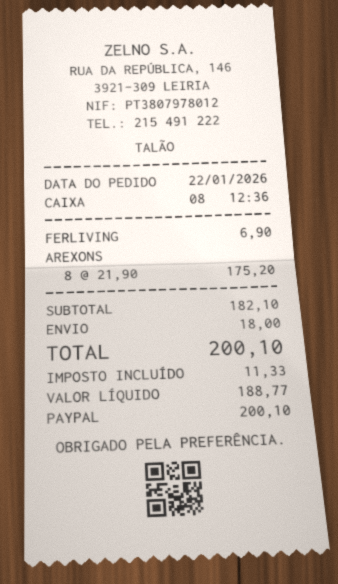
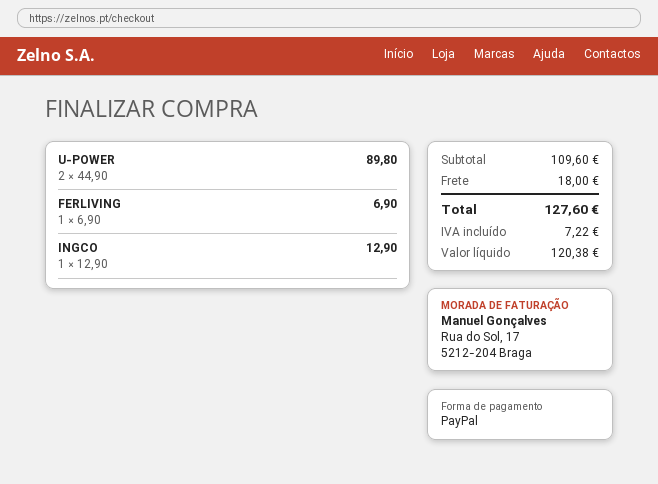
AREXONS: 8 x 21.90 = 175.20 -> none
U-POWER: none -> 2 x 44.90 = 89.80
INGCO: none -> 1 x 12.90 = 12.90
subtotal: 182.10 -> 109.60
net: 188.77 -> 120.38
tax: 11.33 -> 7.22
total: 200.10 -> 127.60

